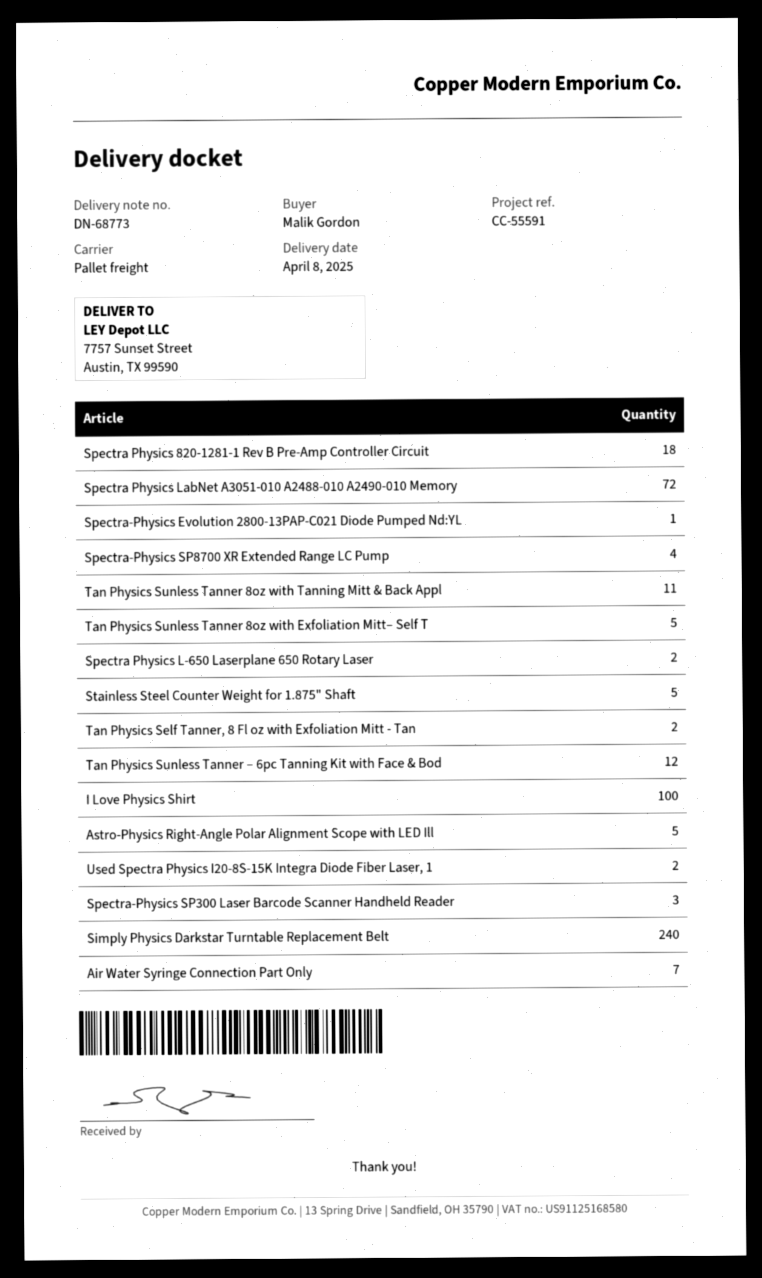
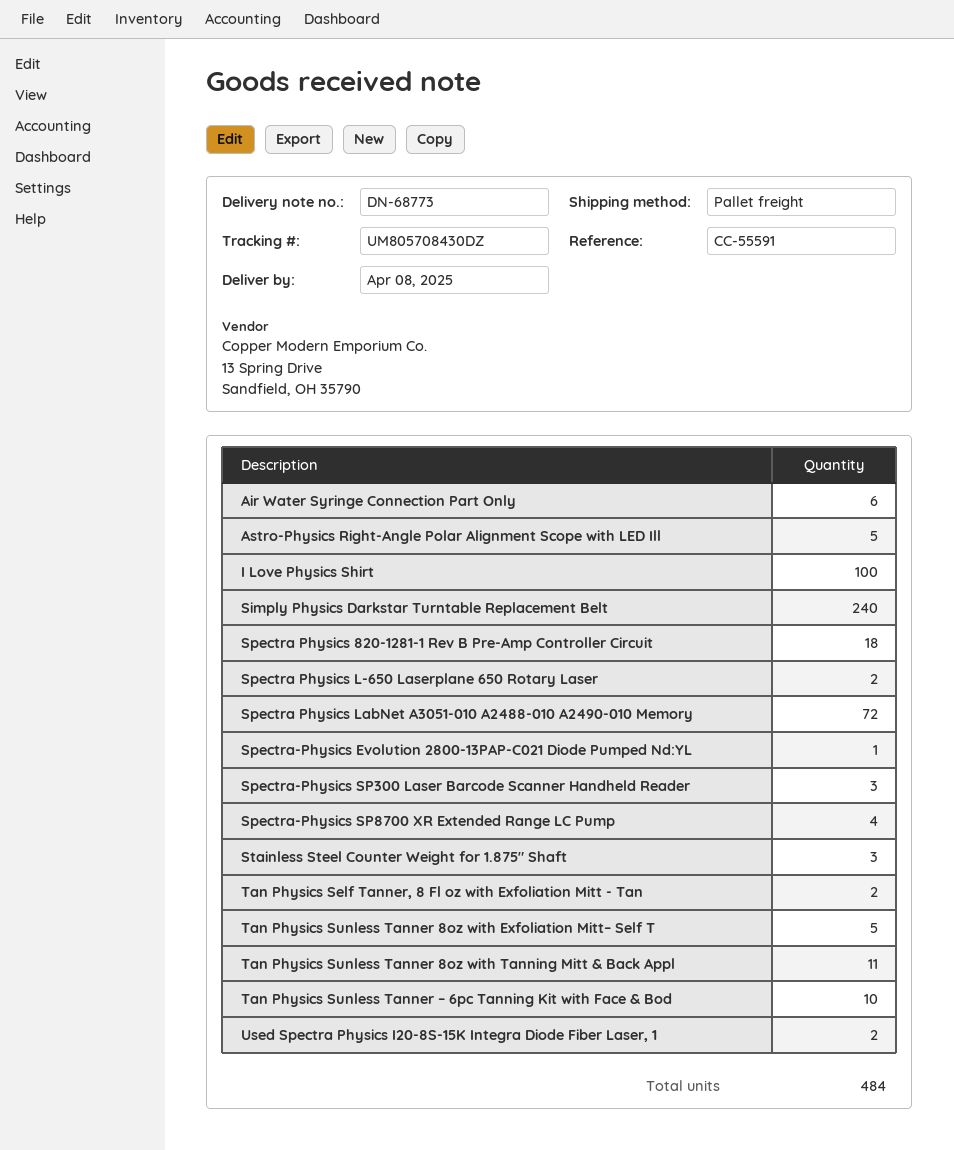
Stainless Steel Counter Weight for 1.875" Shaft: 5 -> 3
Tan Physics Sunless Tanner – 6pc Tanning Kit with Face & Bod: 12 -> 10
Air Water Syringe Connection Part Only: 7 -> 6

